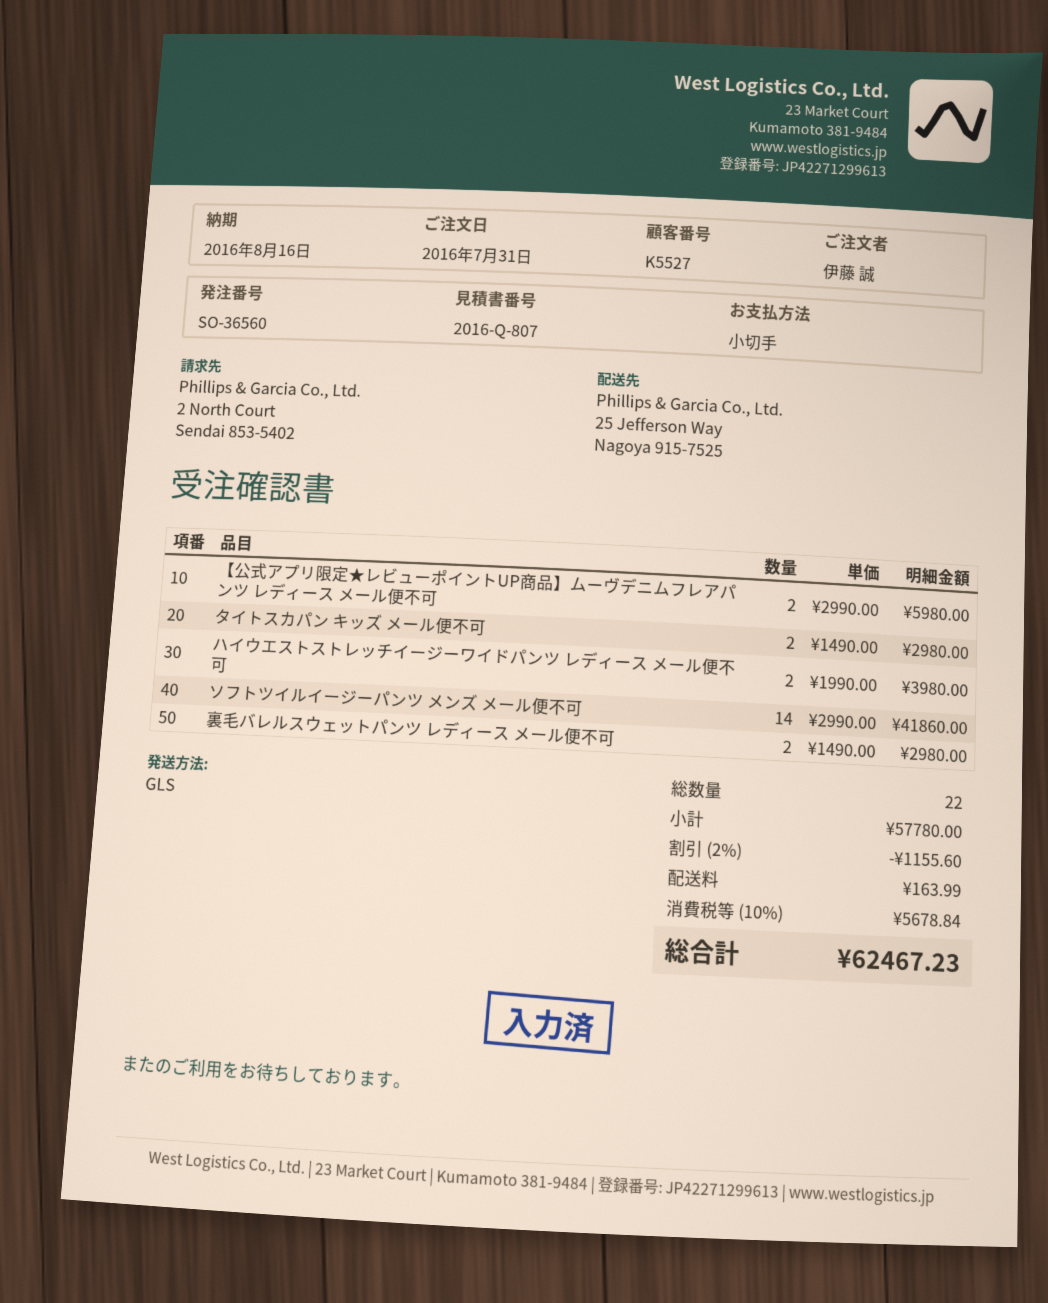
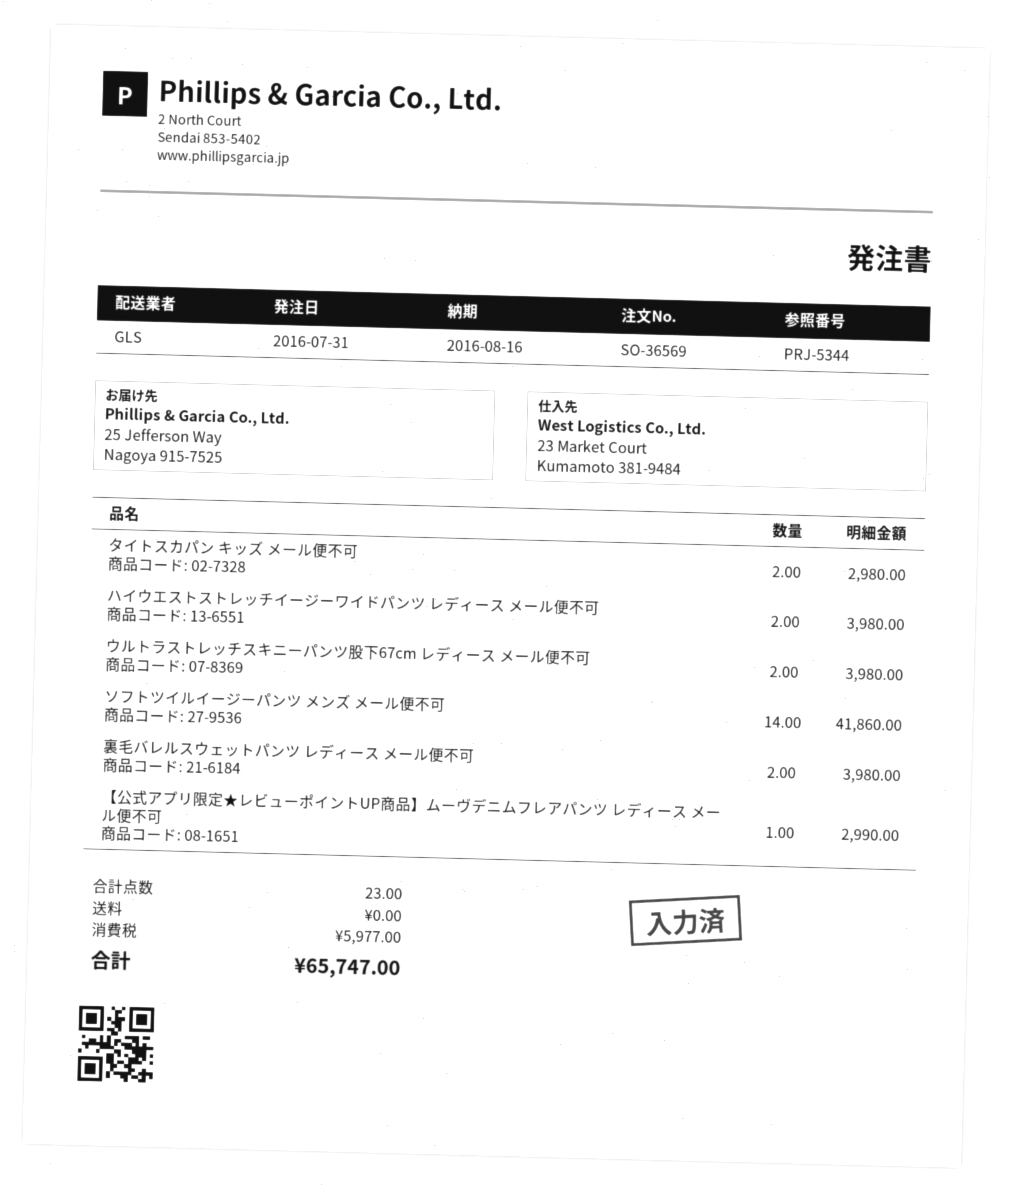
order number: SO-36560 -> SO-36569
【公式アプリ限定★レビューポイントUP商品】ムーヴデニムフレアパンツ レディース メール便不可: 2 for 5980.00 -> 1 for 2990.00
裏毛バレルスウェットパンツ レディース メール便不可: 2 for 2980.00 -> 2 for 3980.00
ウルトラストレッチスキニーパンツ股下67cm レディース メール便不可: none -> 2 for 3980.00
total quantity: 22 -> 23
discount: 2% = 1155.60 -> none
shipping: 163.99 -> 0.00
tax: 5678.84 -> 5977.00
total: 62467.23 -> 65747.00

